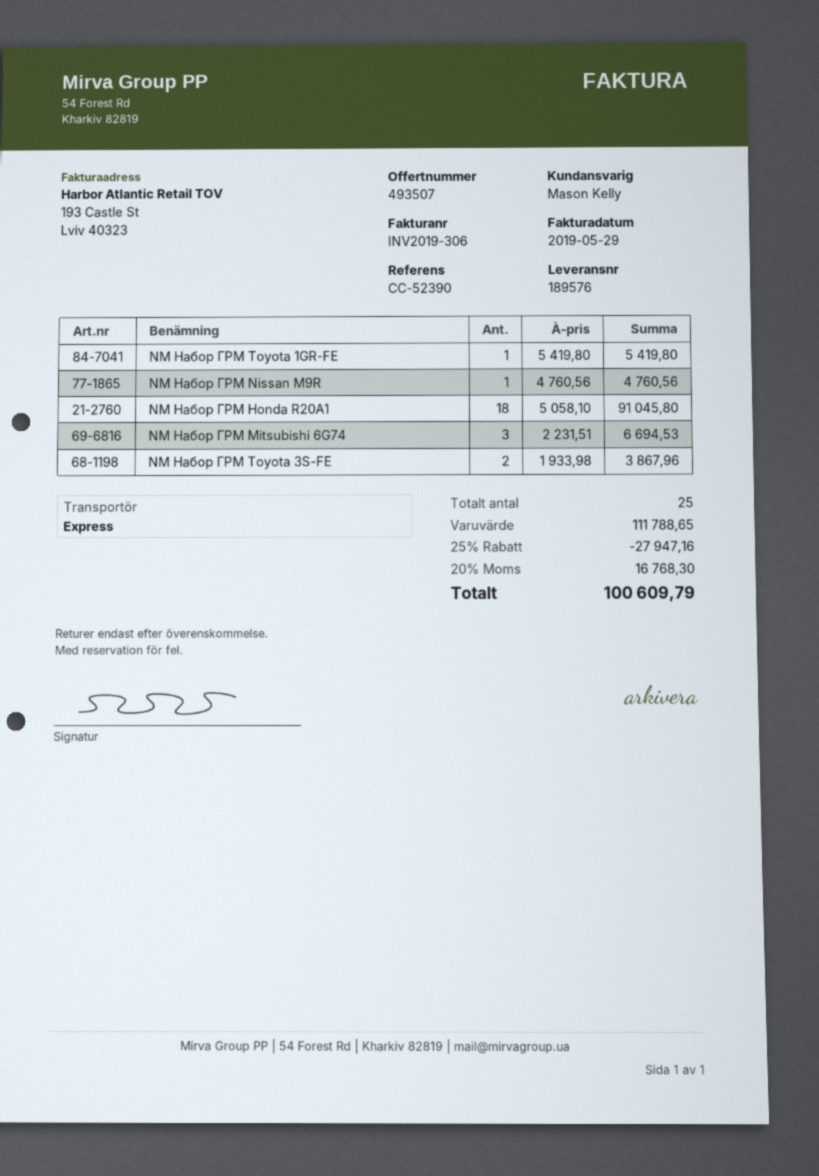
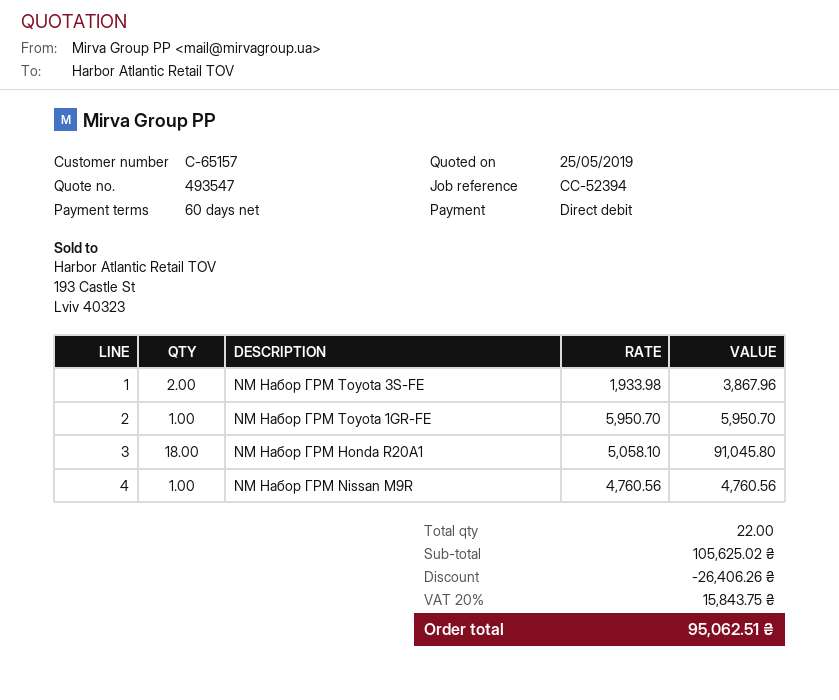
quote number: 493507 -> 493547
reference: CC-52390 -> CC-52394
NM Набор ГРМ Toyota 1GR-FE: 1 x 5419.80 = 5419.80 -> 1 x 5950.70 = 5950.70
NM Набор ГРМ Mitsubishi 6G74: 3 x 2231.51 = 6694.53 -> none
total quantity: 25 -> 22
subtotal: 111788.65 -> 105625.02
discount: 27947.16 -> 26406.26
tax: 20% = 16768.30 -> 20% = 15843.75
total: 100609.79 -> 95062.51

